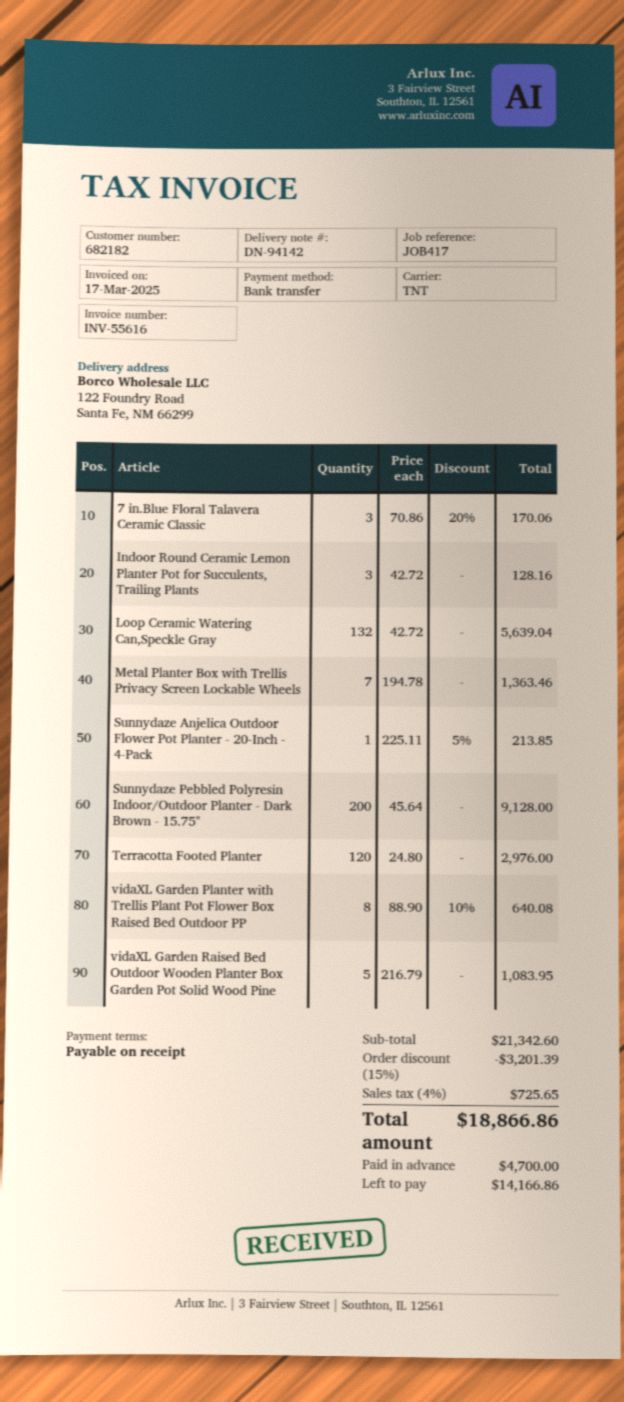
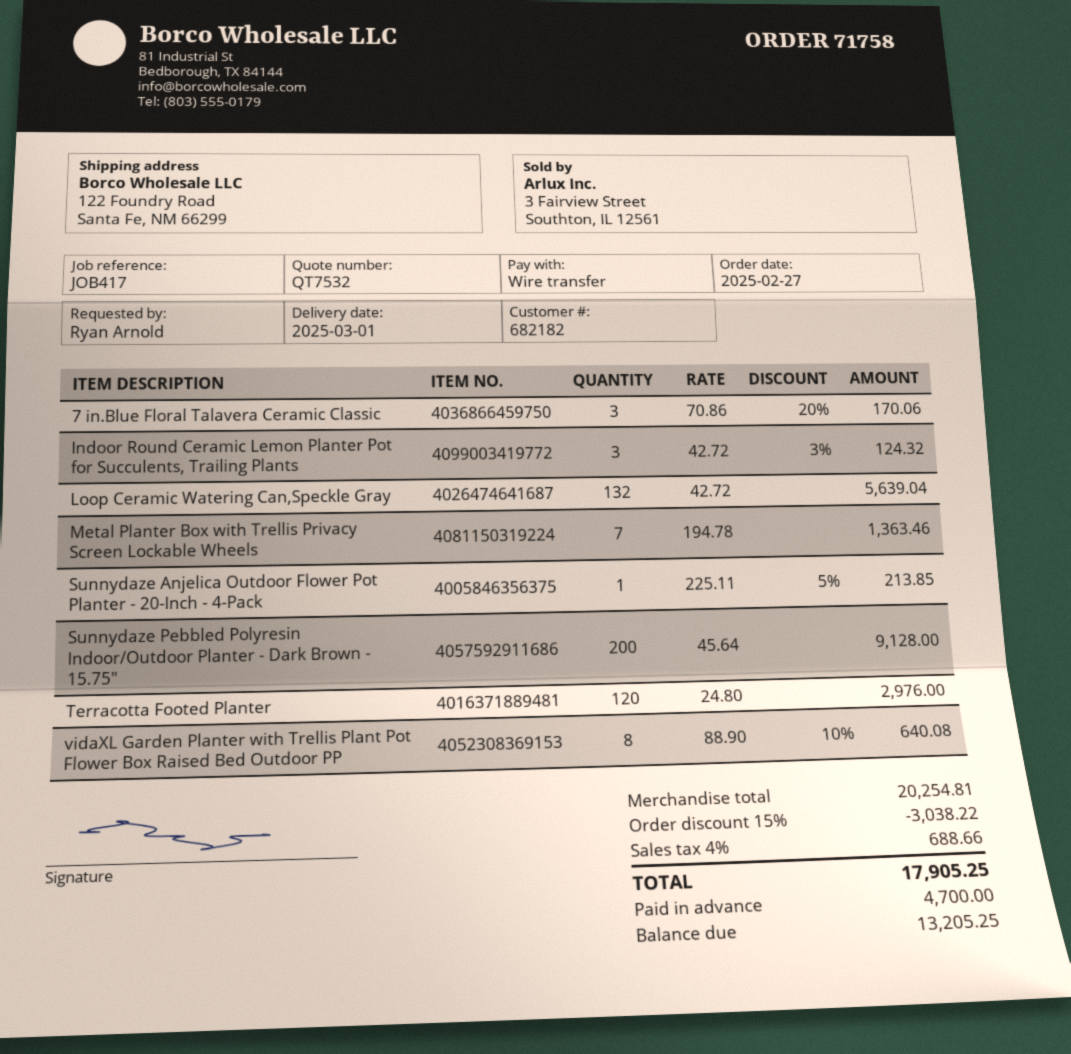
Indoor Round Ceramic Lemon Planter Pot for Succulents, Trailing Plants: 3 x 42.72 = 128.16 -> 3 x 42.72 - 3% = 124.32
vidaXL Garden Raised Bed Outdoor Wooden Planter Box Garden Pot Solid Wood Pine: 5 x 216.79 = 1083.95 -> none
subtotal: 21342.60 -> 20254.81
discount: 15% = 3201.39 -> 15% = 3038.22
tax: 4% = 725.65 -> 4% = 688.66
total: 18866.86 -> 17905.25
balance: 14166.86 -> 13205.25

